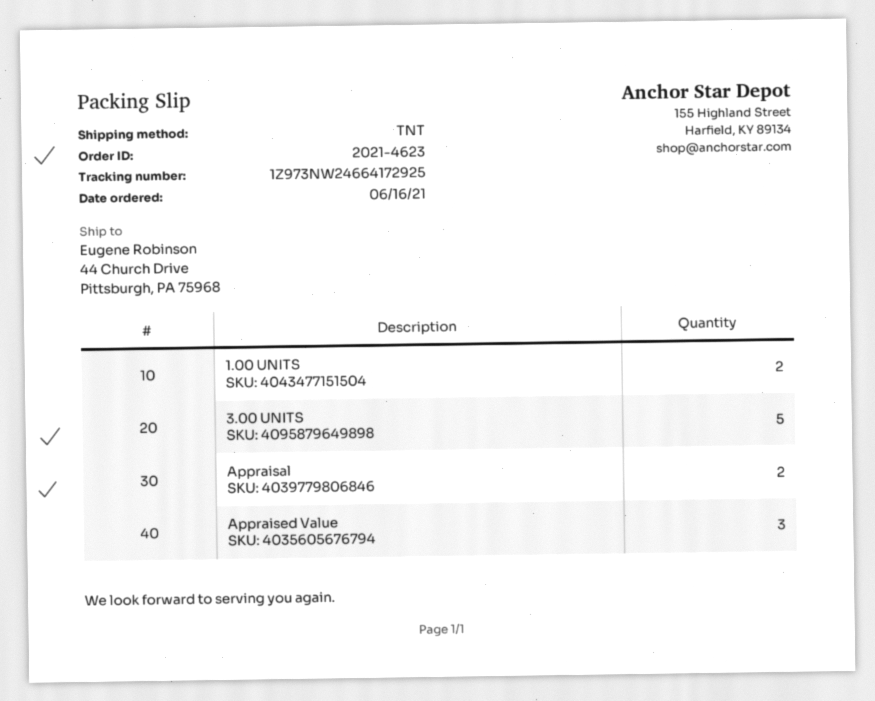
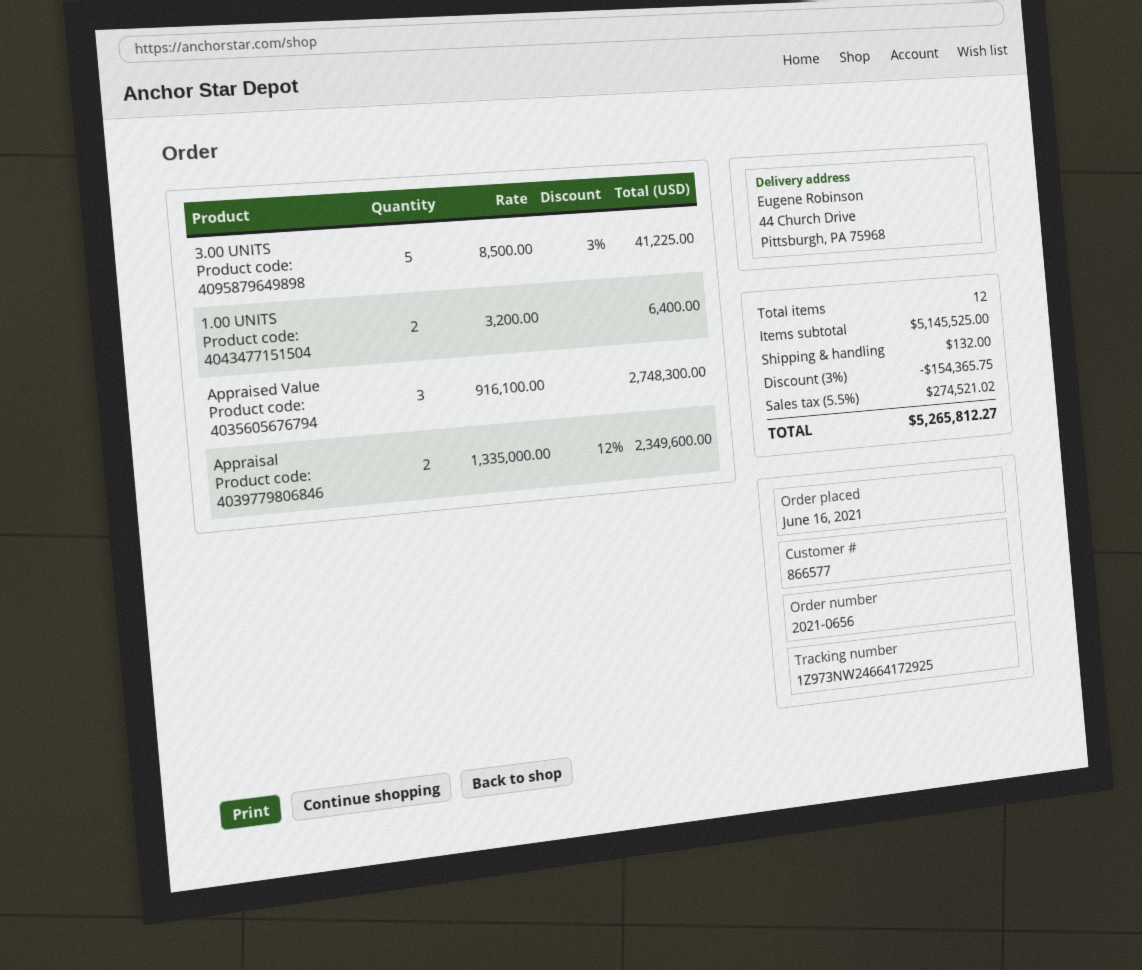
order number: 2021-4623 -> 2021-0656

